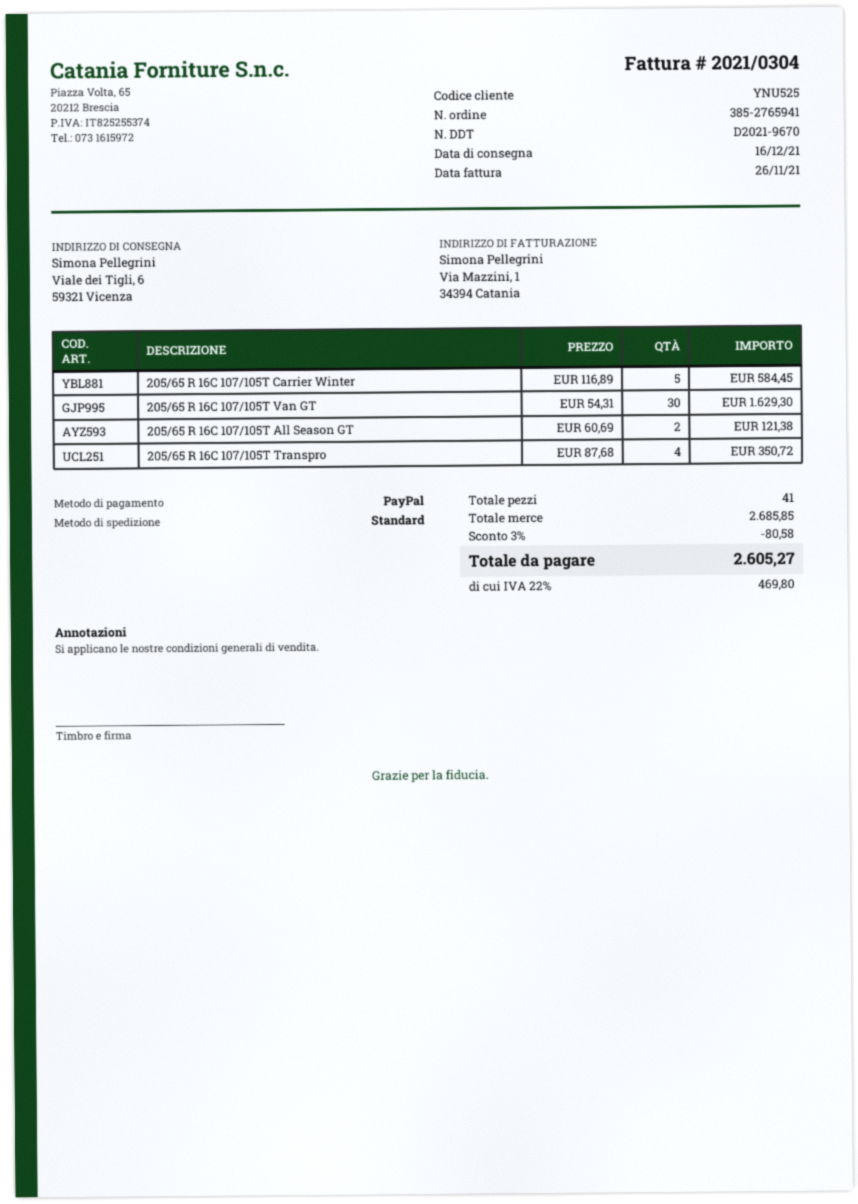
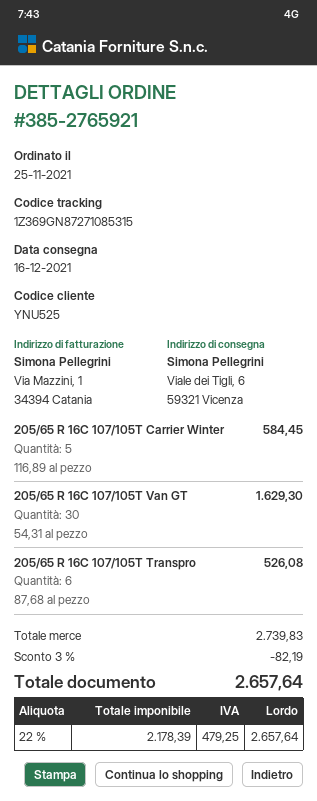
order number: 385-2765941 -> 385-2765921
205/65 R 16C 107/105T All Season GT: 2 x 60.69 = 121.38 -> none
205/65 R 16C 107/105T Transpro: 4 x 87.68 = 350.72 -> 6 x 87.68 = 526.08
subtotal: 2685.85 -> 2739.83
discount: 3% = 80.58 -> 3% = 82.19
tax: 22% = 469.80 -> 22% = 479.25
total: 2605.27 -> 2657.64

